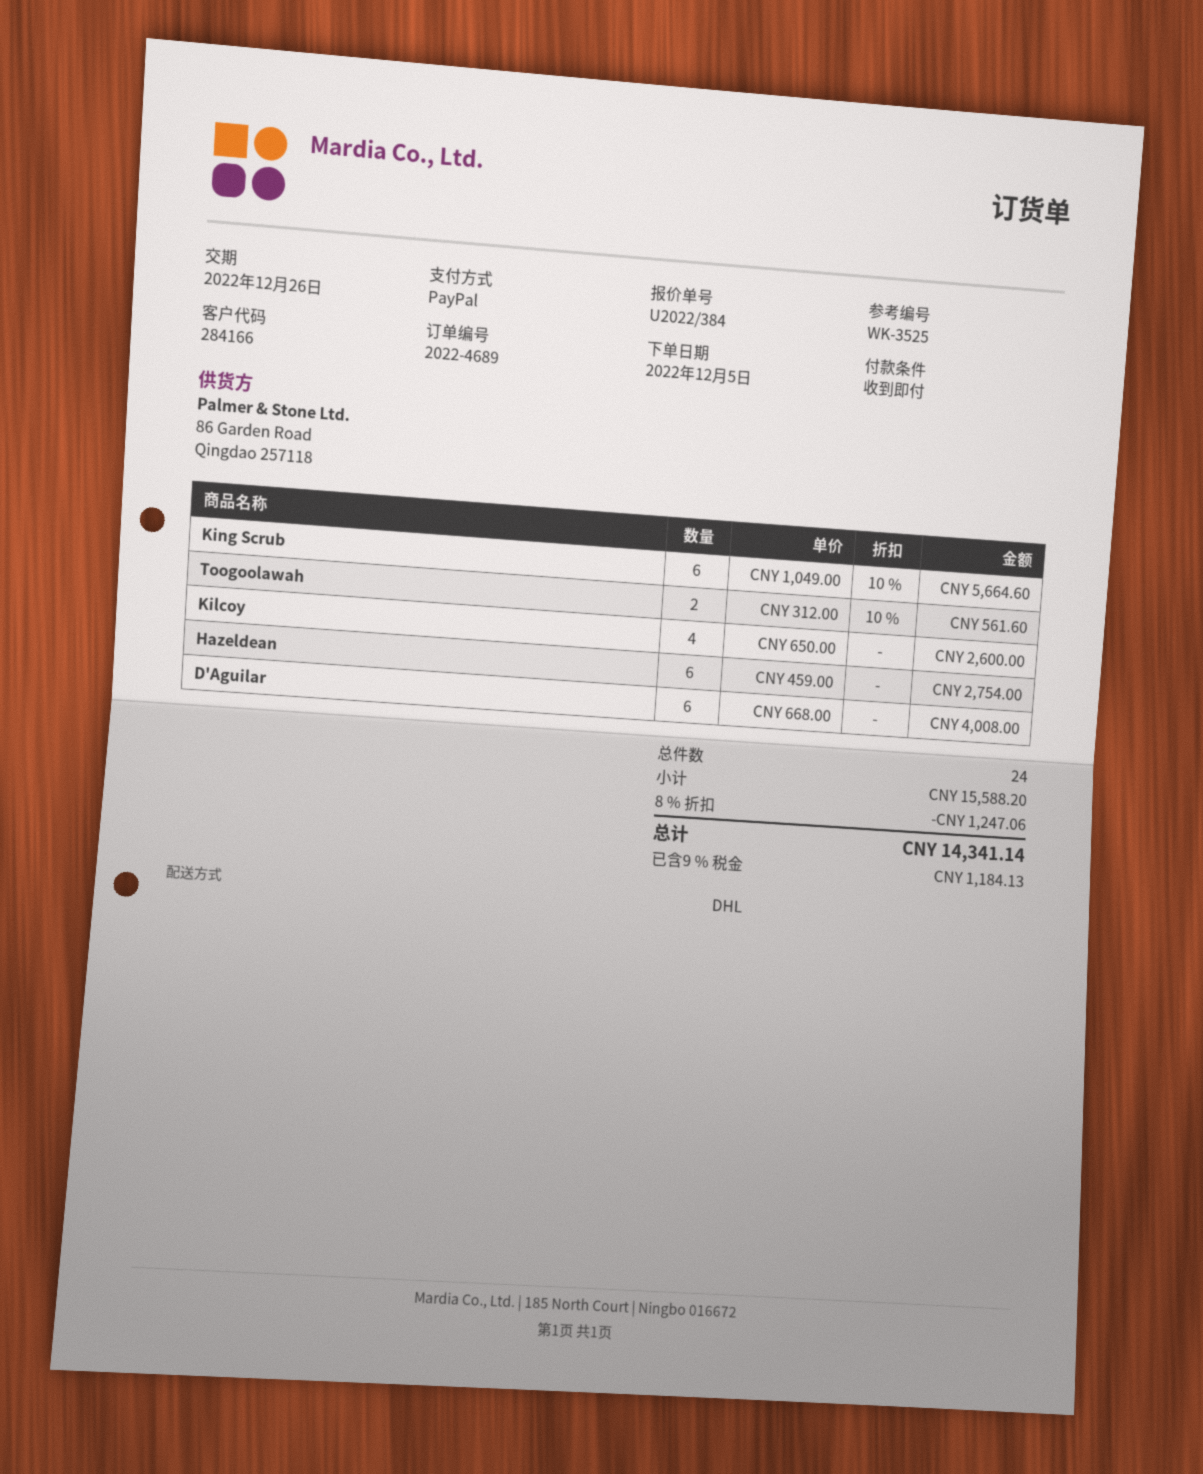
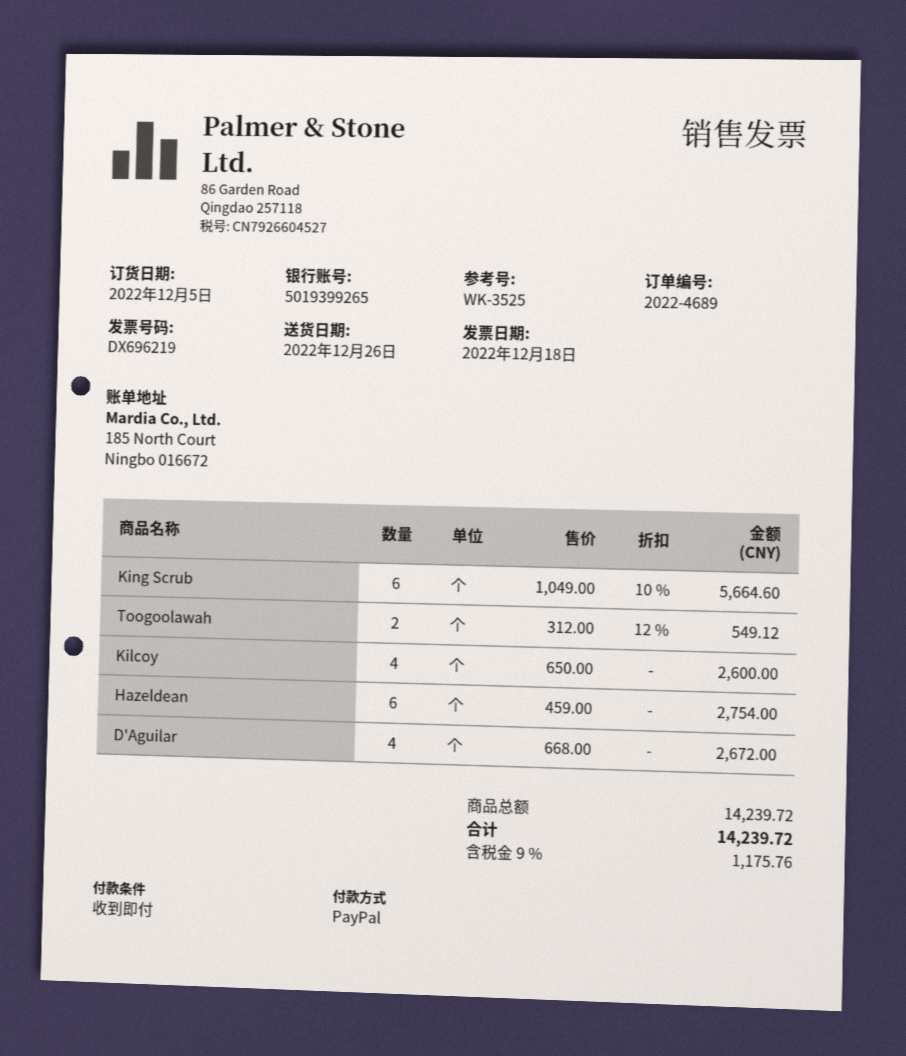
Toogoolawah: 2 x 312.00 - 10% = 561.60 -> 2 x 312.00 - 12% = 549.12
D'Aguilar: 6 x 668.00 = 4008.00 -> 4 x 668.00 = 2672.00
subtotal: 15588.20 -> 14239.72
discount: 8% = 1247.06 -> none
tax: 9% = 1184.13 -> 9% = 1175.76
total: 14341.14 -> 14239.72

